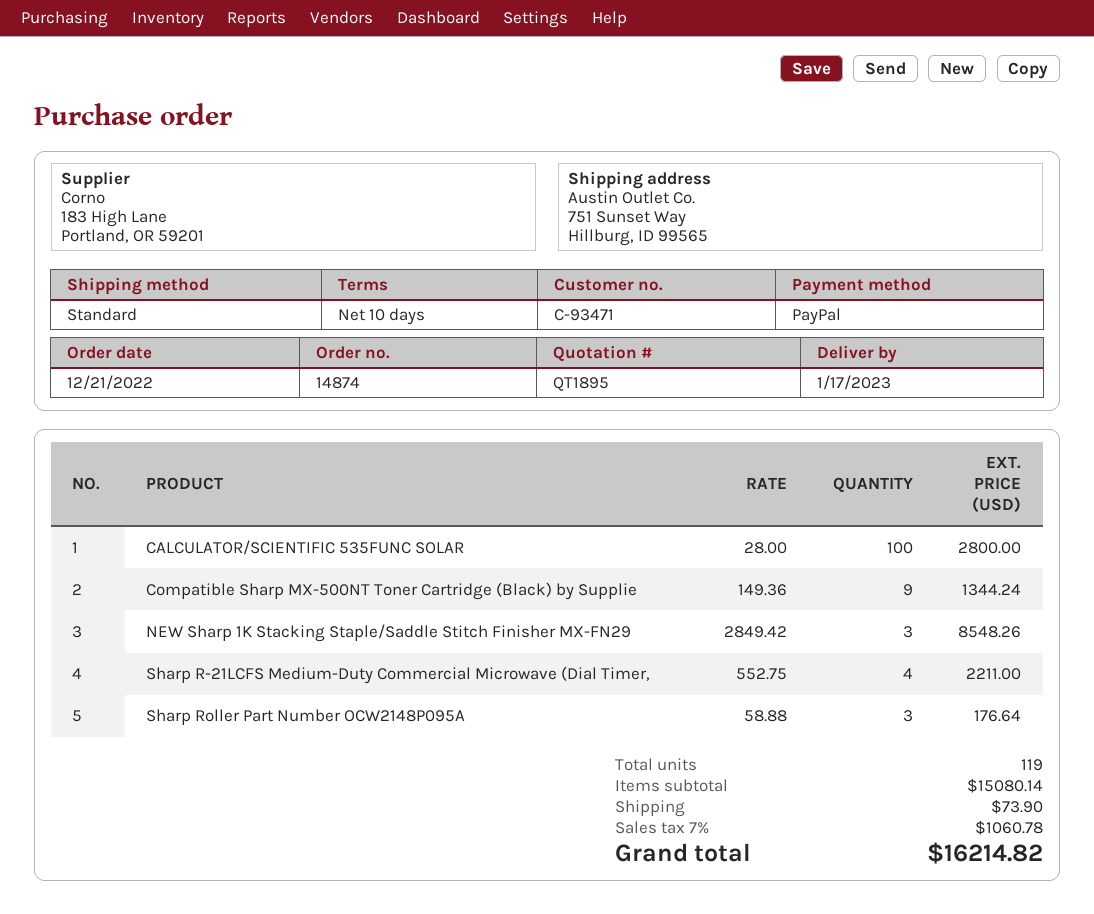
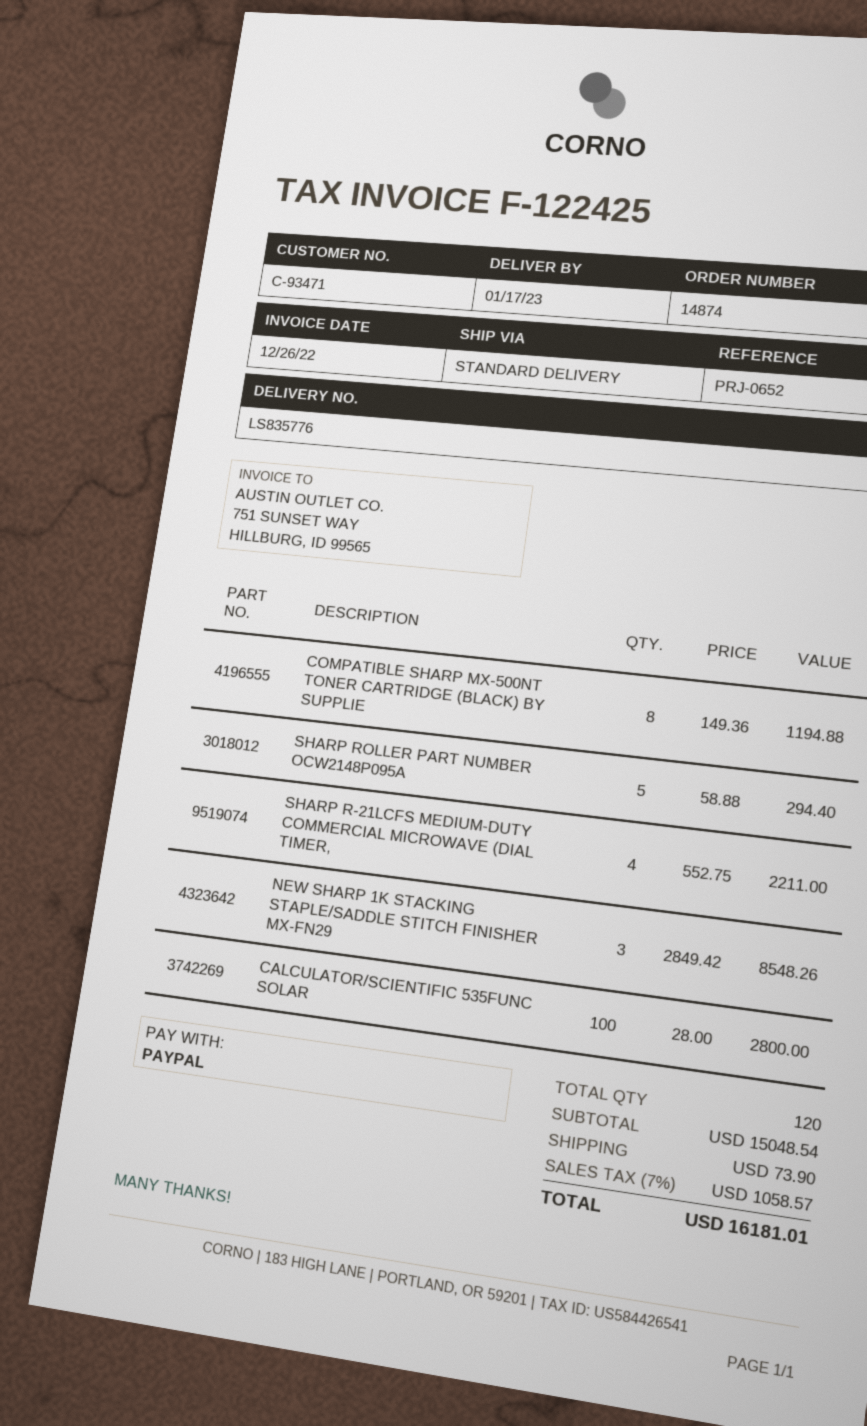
Compatible Sharp MX-500NT Toner Cartridge (Black) by Supplie: 9 x 149.36 = 1344.24 -> 8 x 149.36 = 1194.88
Sharp Roller Part Number OCW2148P095A: 3 x 58.88 = 176.64 -> 5 x 58.88 = 294.40
total quantity: 119 -> 120
subtotal: 15080.14 -> 15048.54
tax: 7% = 1060.78 -> 7% = 1058.57
total: 16214.82 -> 16181.01

